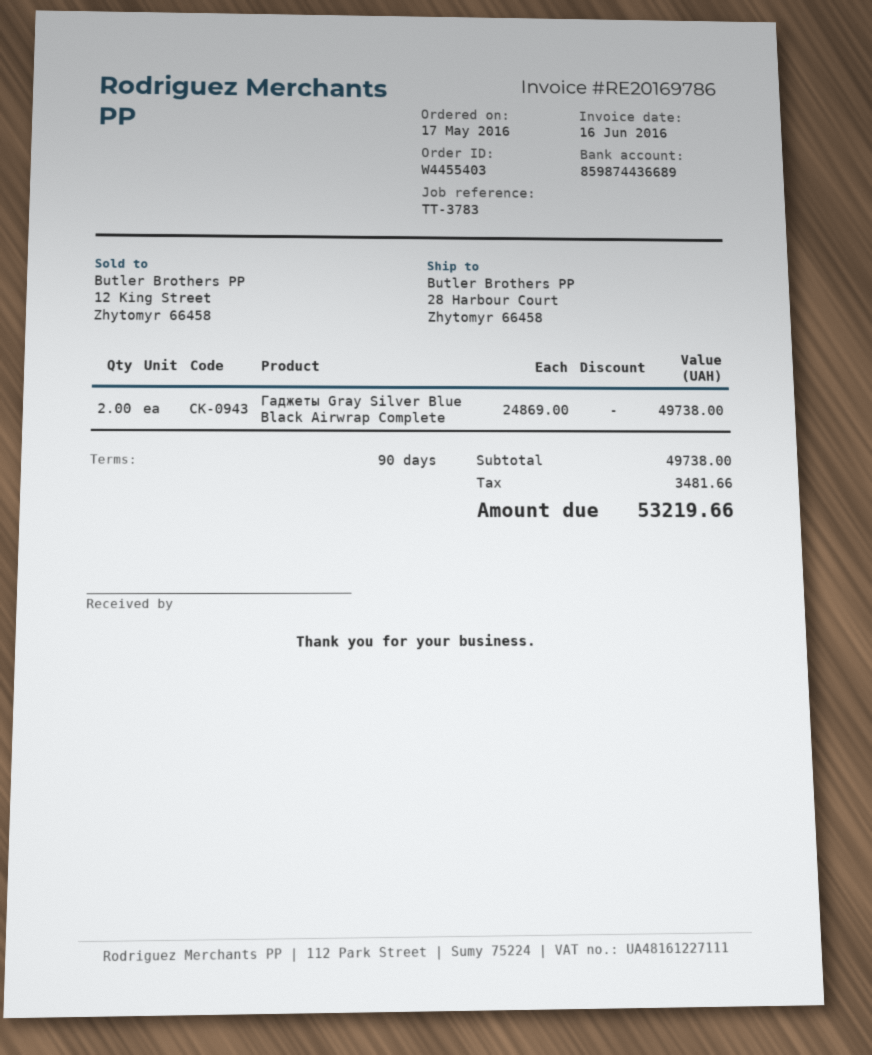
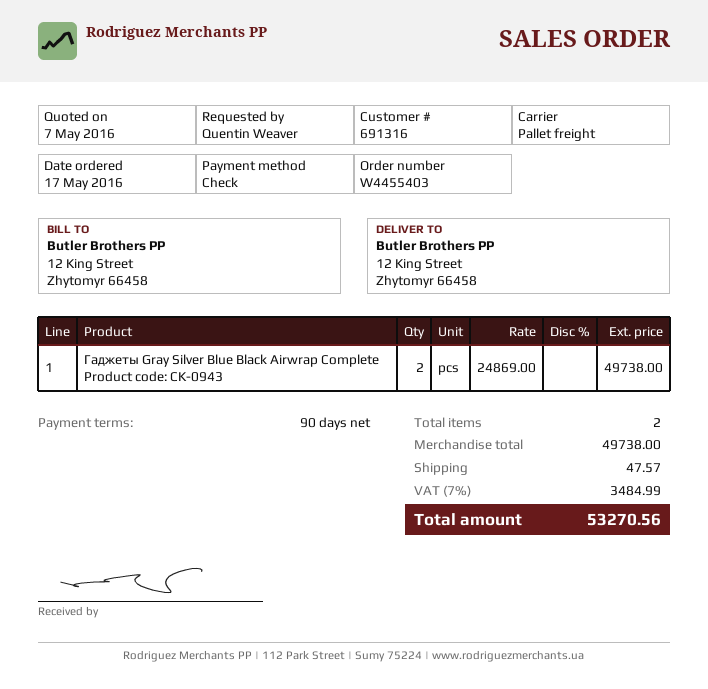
ship to: 28 Harbour Court, Zhytomyr 66458 -> 12 King Street, Zhytomyr 66458
shipping: none -> 47.57
tax: 3481.66 -> 3484.99
total: 53219.66 -> 53270.56

